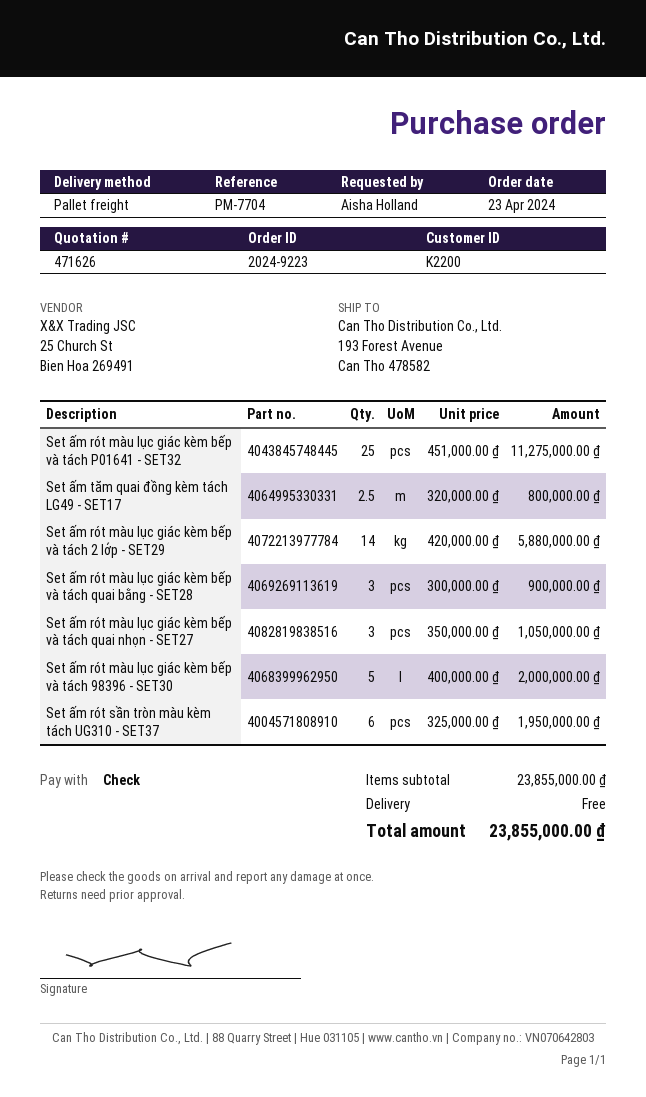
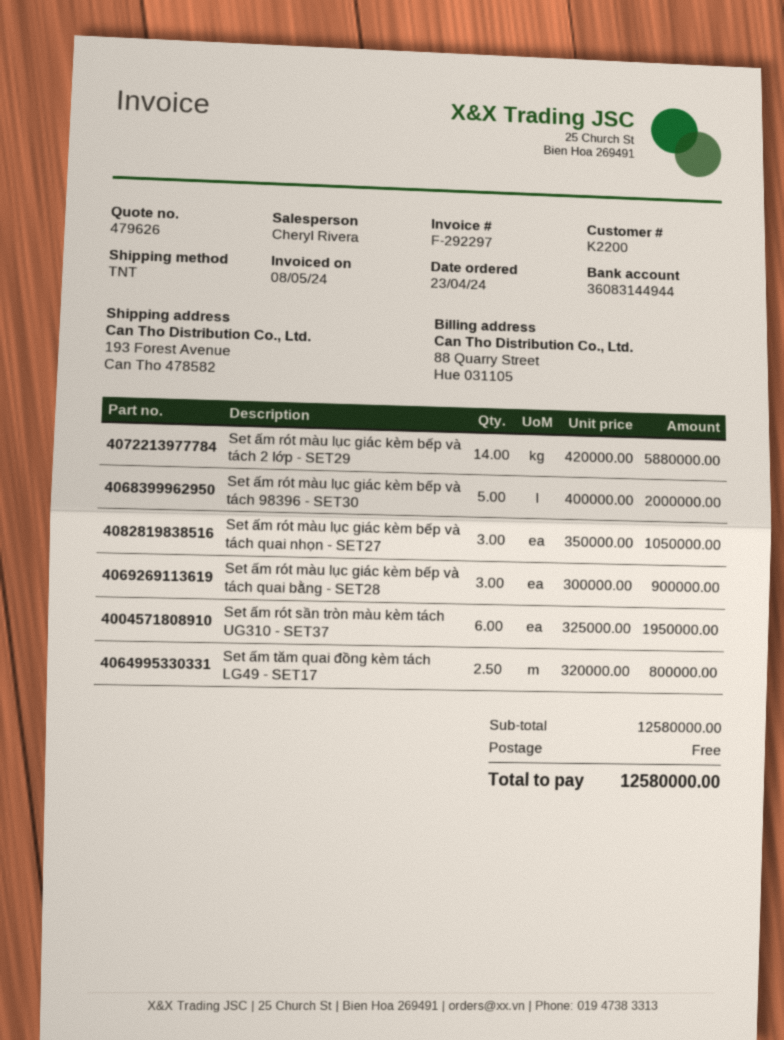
quote number: 471626 -> 479626
shipping method: pallet freight -> TNT
Set ấm rót màu lục giác kèm bếp và tách P01641 - SET32: 25 x 451000.00 = 11275000.00 -> none
subtotal: 23855000.00 -> 12580000.00
total: 23855000.00 -> 12580000.00

